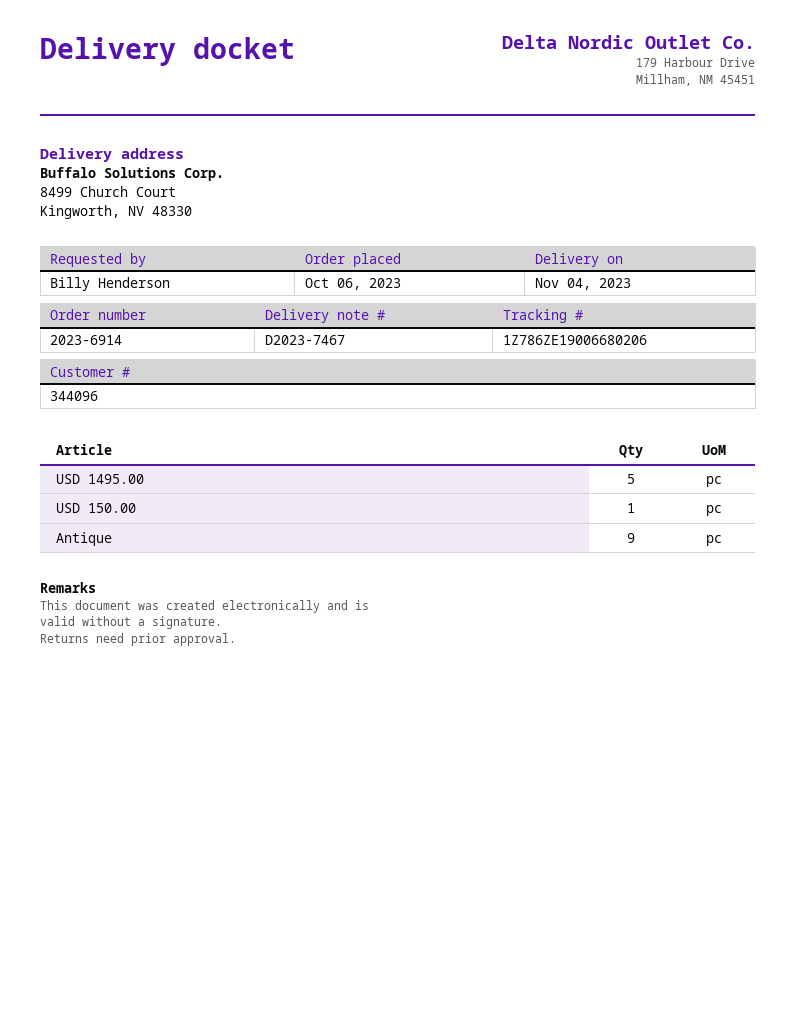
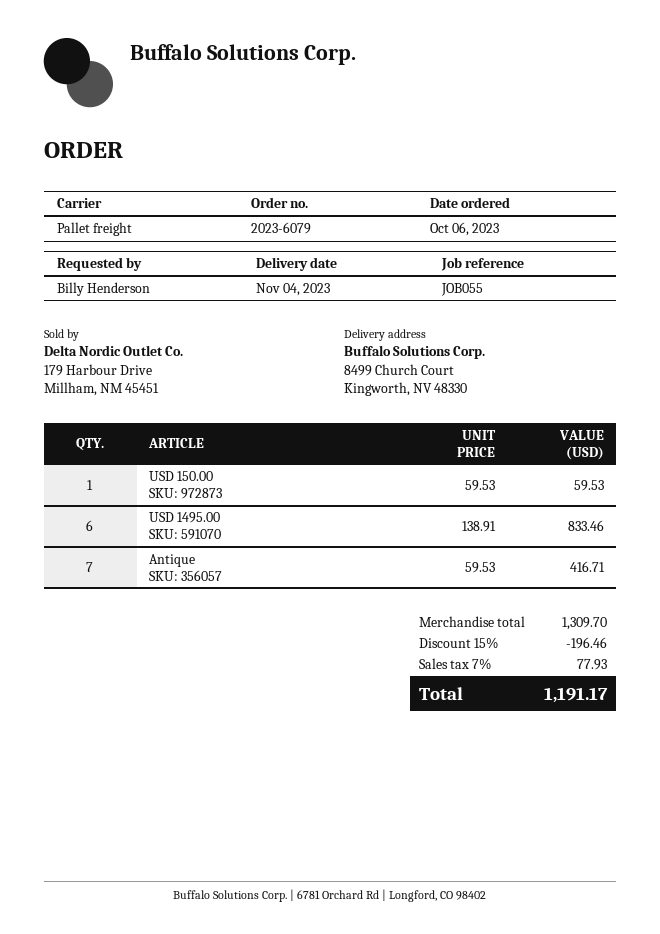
order number: 2023-6914 -> 2023-6079
USD 1495.00: 5 -> 6
Antique: 9 -> 7

